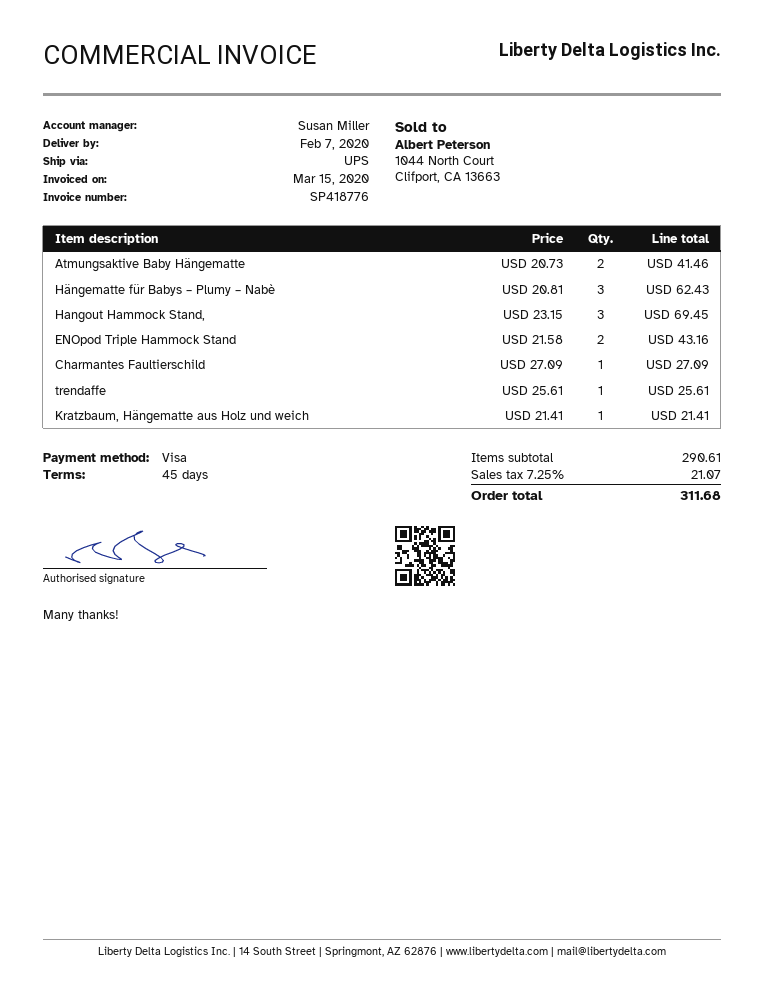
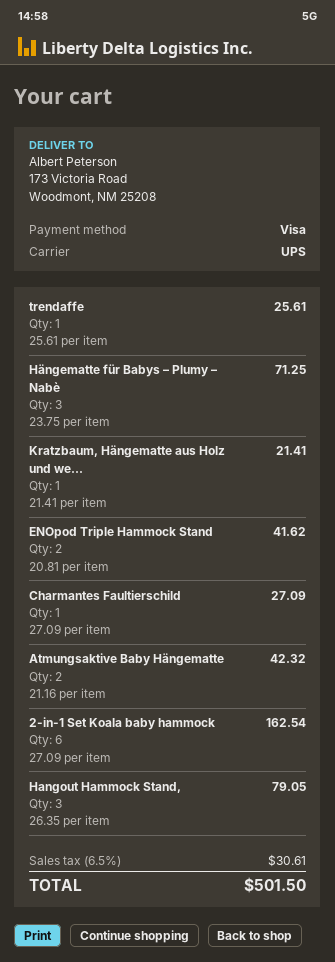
Atmungsaktive Baby Hängematte: 2 x 20.73 = 41.46 -> 2 x 21.16 = 42.32
Hängematte für Babys – Plumy – Nabè: 3 x 20.81 = 62.43 -> 3 x 23.75 = 71.25
Hangout Hammock Stand,: 3 x 23.15 = 69.45 -> 3 x 26.35 = 79.05
ENOpod Triple Hammock Stand: 2 x 21.58 = 43.16 -> 2 x 20.81 = 41.62
2-in-1 Set Koala baby hammock: none -> 6 x 27.09 = 162.54
tax: 7.25% = 21.07 -> 6.5% = 30.61
total: 311.68 -> 501.50

